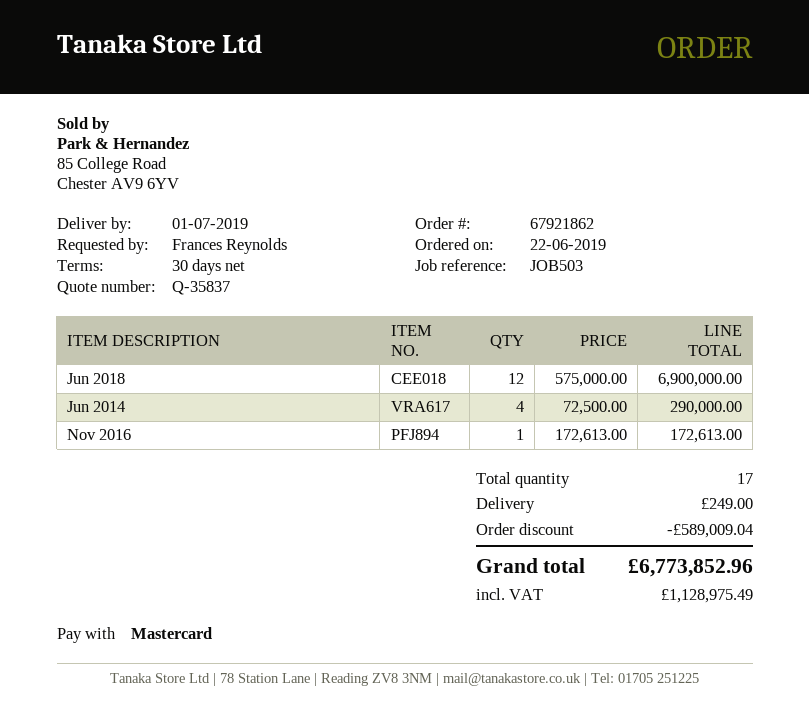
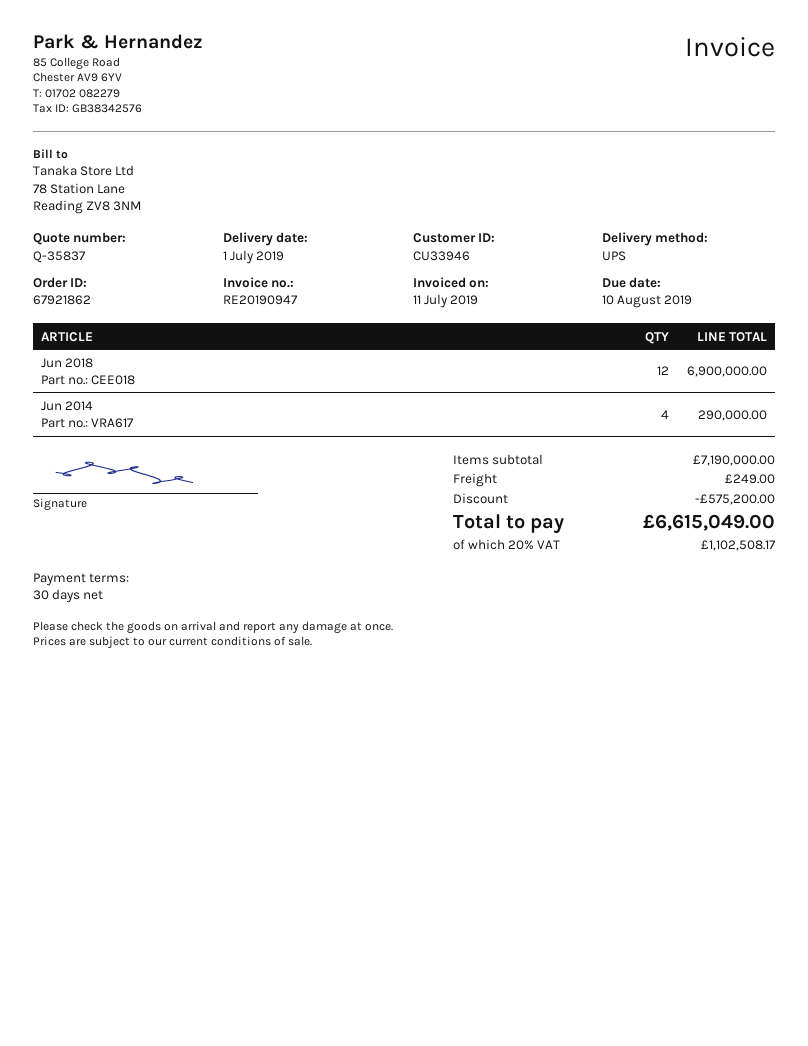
Nov 2016: 1 for 172613.00 -> none
discount: 589009.04 -> 575200.00
tax: 1128975.49 -> 1102508.17
total: 6773852.96 -> 6615049.00

